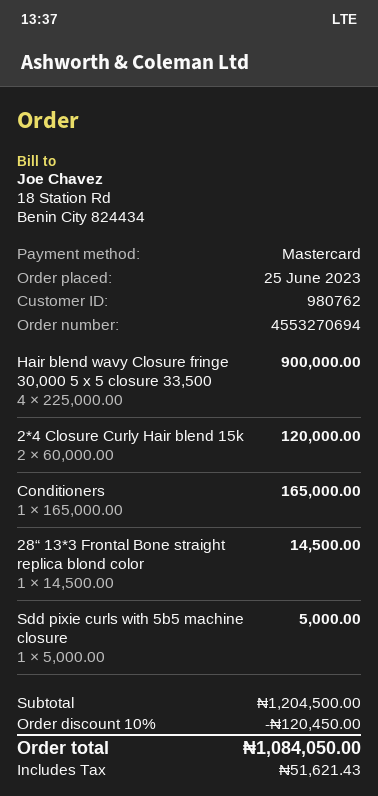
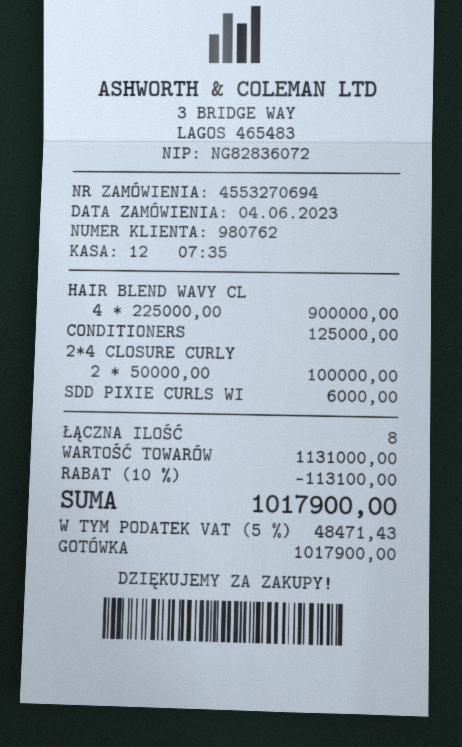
order date: 2023-06-25 -> 2023-06-04
payment method: Mastercard -> cash
2*4 Closure Curly Hair blend 15k: 2 x 60000.00 = 120000.00 -> 2 x 50000.00 = 100000.00
Conditioners: 1 x 165000.00 = 165000.00 -> 1 x 125000.00 = 125000.00
28“ 13*3 Frontal Bone straight replica blond color: 1 x 14500.00 = 14500.00 -> none
Sdd pixie curls with 5b5 machine closure: 1 x 5000.00 = 5000.00 -> 1 x 6000.00 = 6000.00
subtotal: 1204500.00 -> 1131000.00
discount: 10% = 120450.00 -> 10% = 113100.00
tax: 51621.43 -> 48471.43
total: 1084050.00 -> 1017900.00

